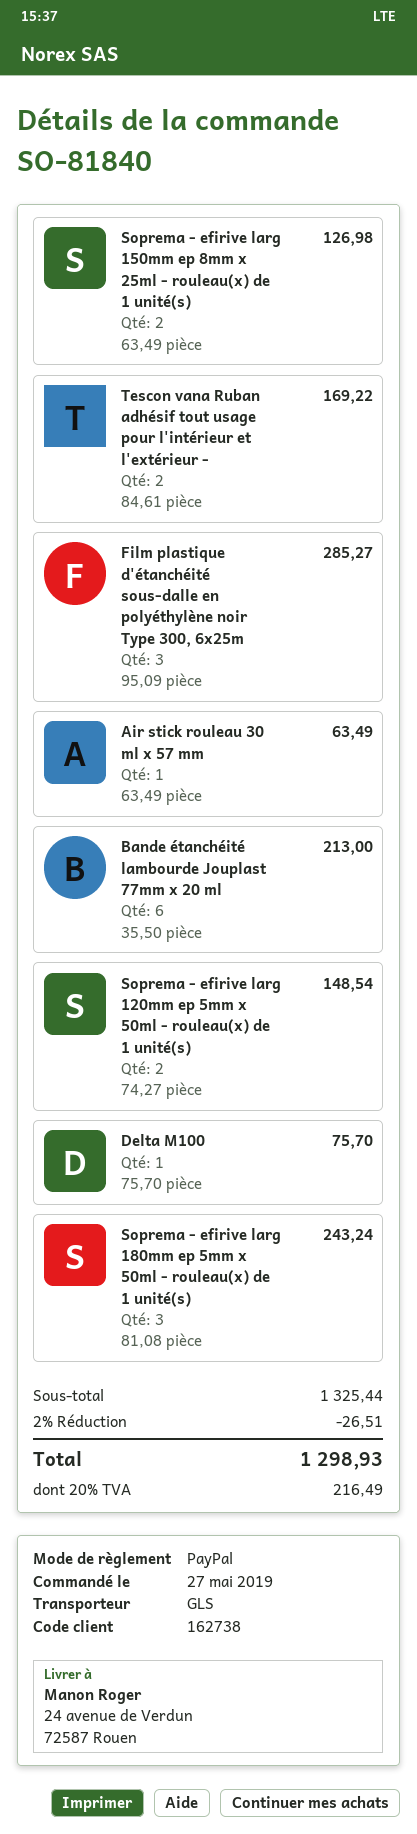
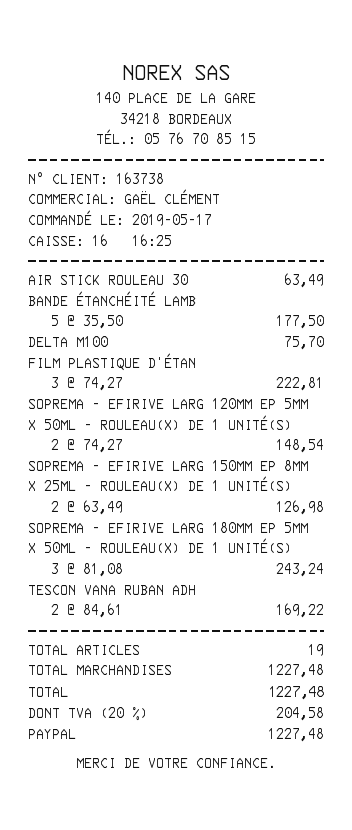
order date: 2019-05-27 -> 2019-05-17
customer number: 162738 -> 163738
Film plastique d'étanchéité sous-dalle en polyéthylène noir Type 300, 6x25m: 3 x 95.09 = 285.27 -> 3 x 74.27 = 222.81
Bande étanchéité lambourde Jouplast 77mm x 20 ml: 6 x 35.50 = 213.00 -> 5 x 35.50 = 177.50
subtotal: 1325.44 -> 1227.48
discount: 2% = 26.51 -> none
tax: 20% = 216.49 -> 20% = 204.58
total: 1298.93 -> 1227.48

